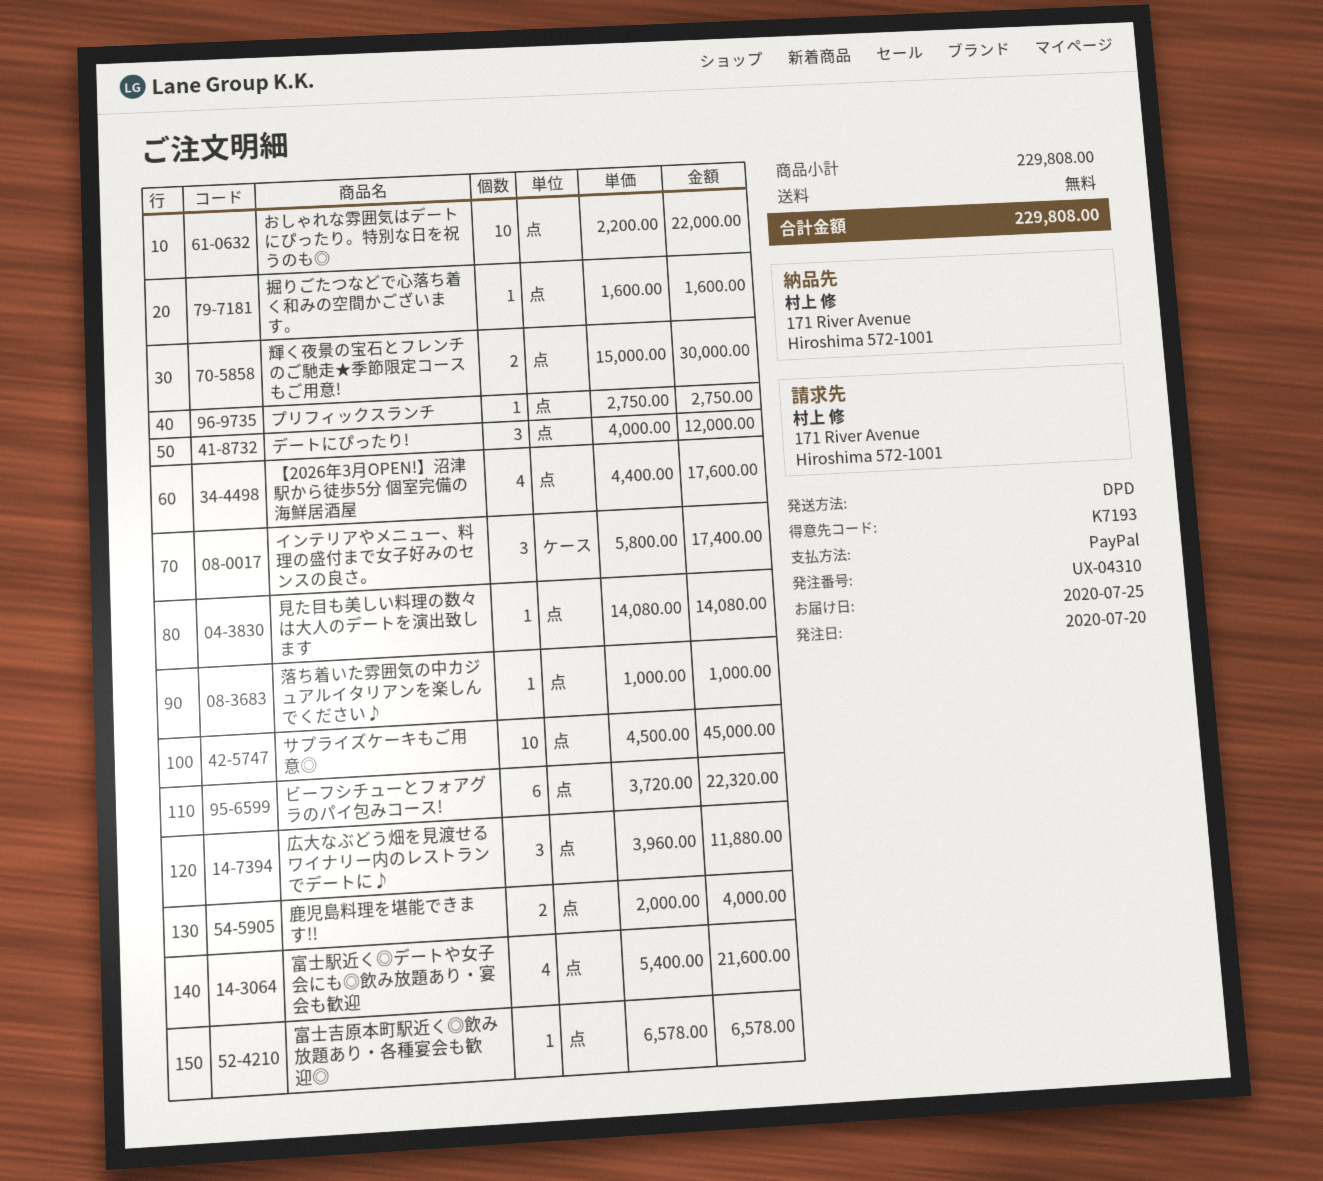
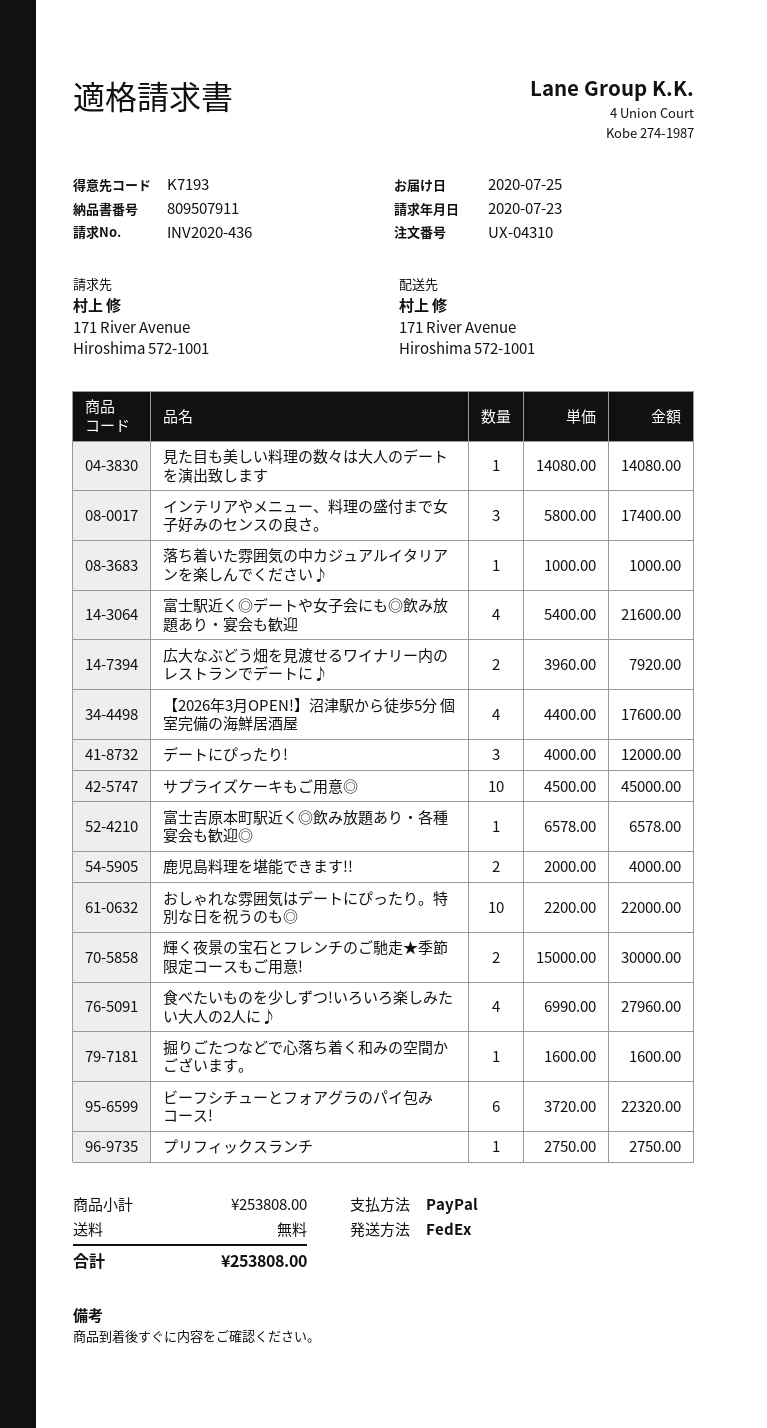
shipping method: DPD -> FedEx
広大なぶどう畑を見渡せるワイナリー内のレストランでデートに♪: 3 x 3960.00 = 11880.00 -> 2 x 3960.00 = 7920.00
食べたいものを少しずつ!いろいろ楽しみたい大人の2人に♪: none -> 4 x 6990.00 = 27960.00
subtotal: 229808.00 -> 253808.00
total: 229808.00 -> 253808.00

